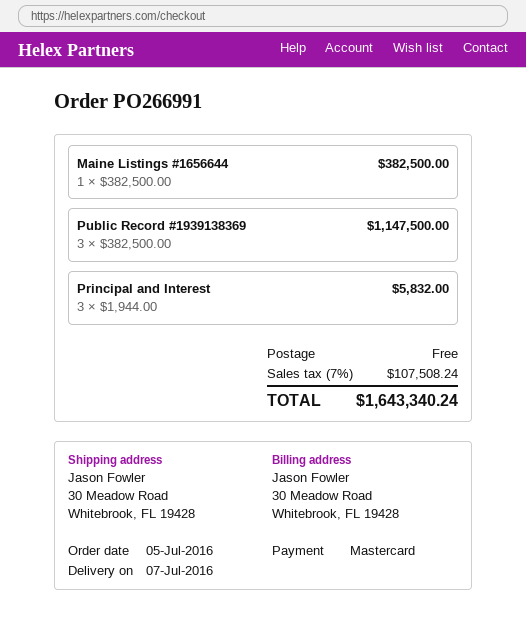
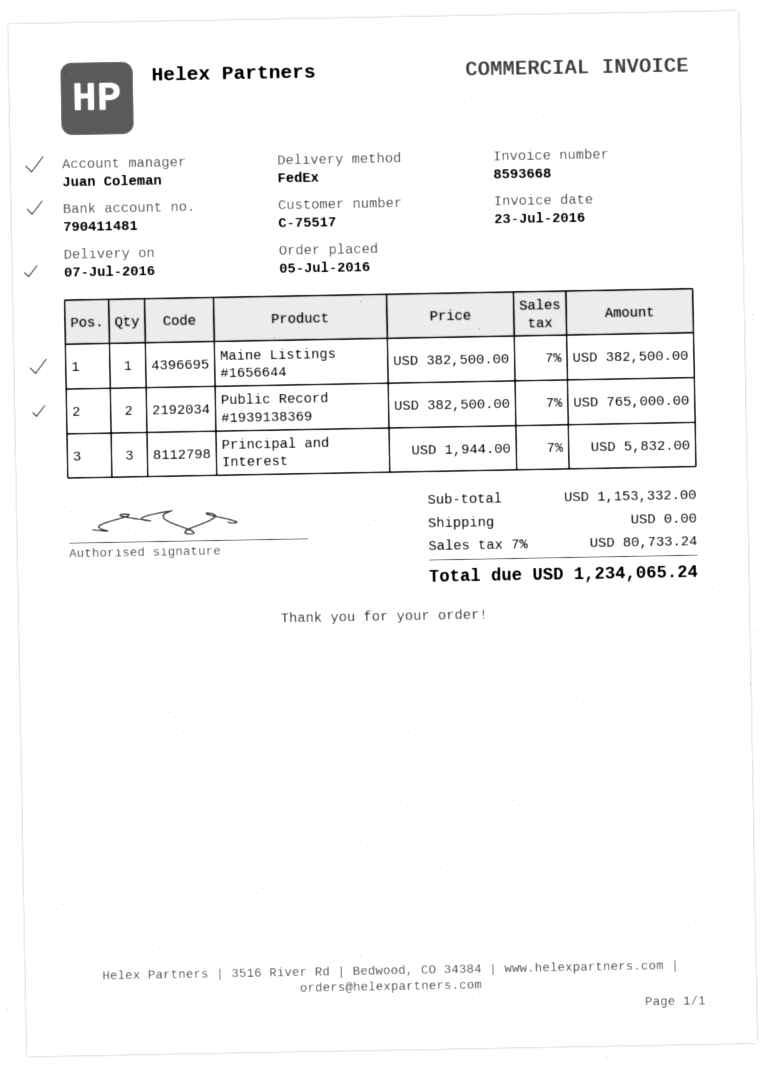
Public Record #1939138369: 3 x 382500.00 = 1147500.00 -> 2 x 382500.00 = 765000.00
tax: 7% = 107508.24 -> 7% = 80733.24
total: 1643340.24 -> 1234065.24

